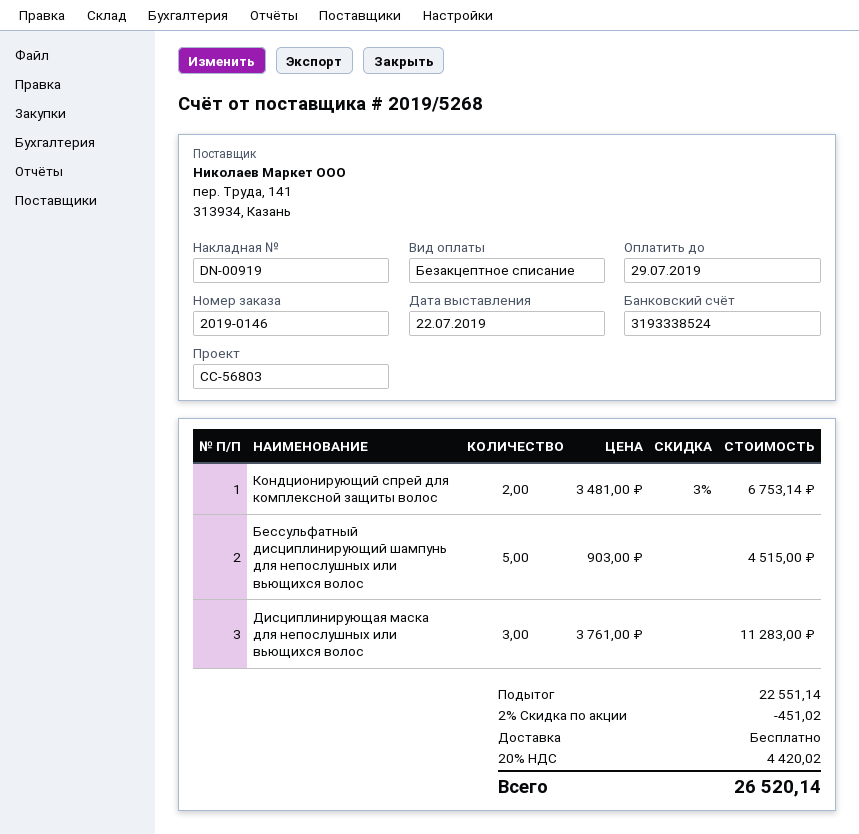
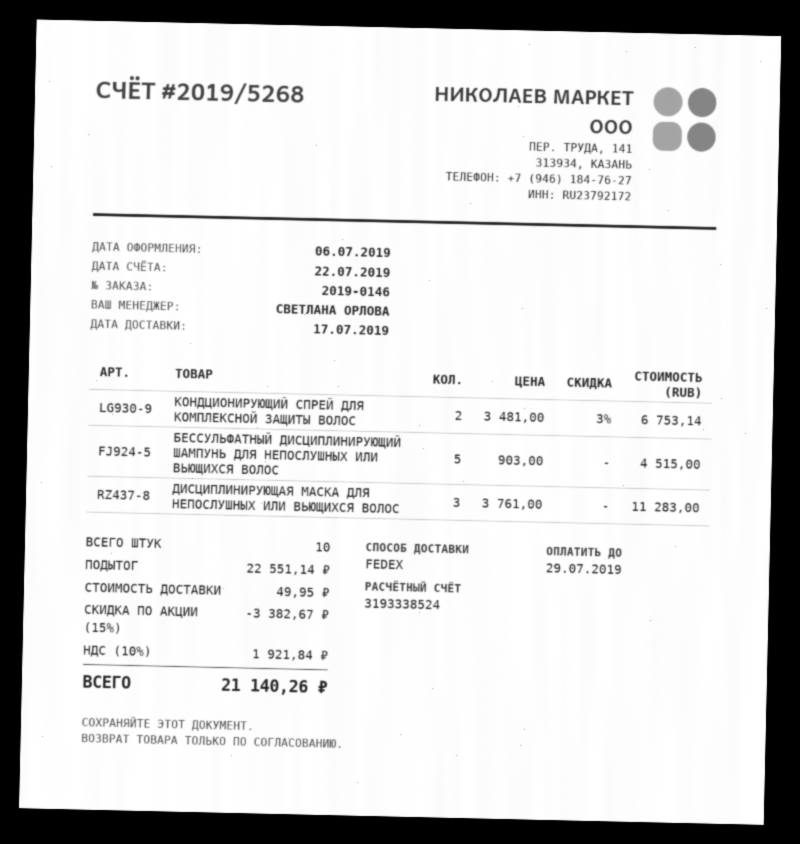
discount: 2% = 451.02 -> 15% = 3382.67
shipping: 0.00 -> 49.95
tax: 20% = 4420.02 -> 10% = 1921.84
total: 26520.14 -> 21140.26

